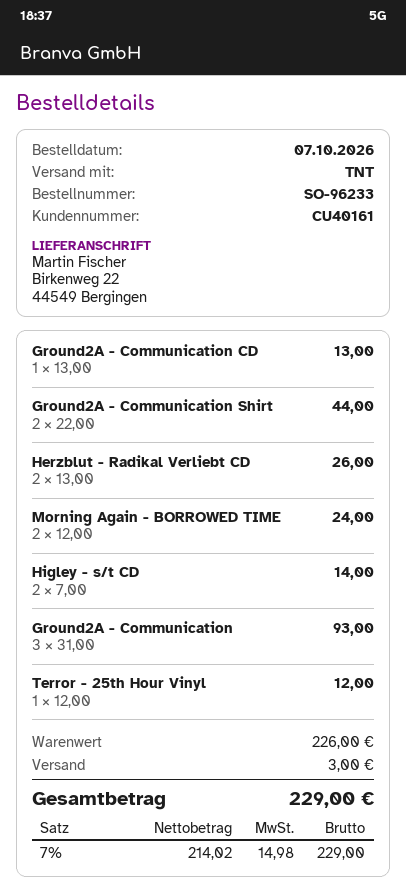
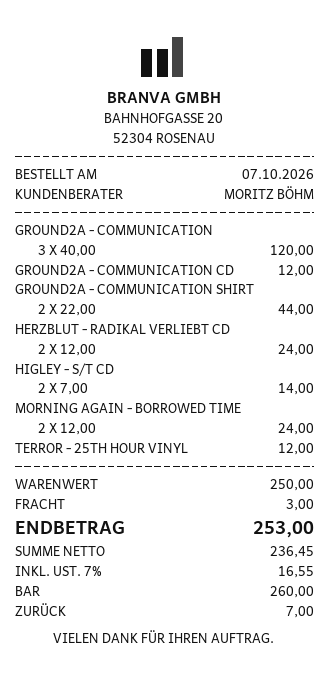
Ground2A - Communication CD: 1 x 13.00 = 13.00 -> 1 x 12.00 = 12.00
Herzblut - Radikal Verliebt CD: 2 x 13.00 = 26.00 -> 2 x 12.00 = 24.00
Ground2A - Communication: 3 x 31.00 = 93.00 -> 3 x 40.00 = 120.00
subtotal: 226.00 -> 250.00
net: 214.02 -> 236.45
tax: 7% = 14.98 -> 7% = 16.55
total: 229.00 -> 253.00

